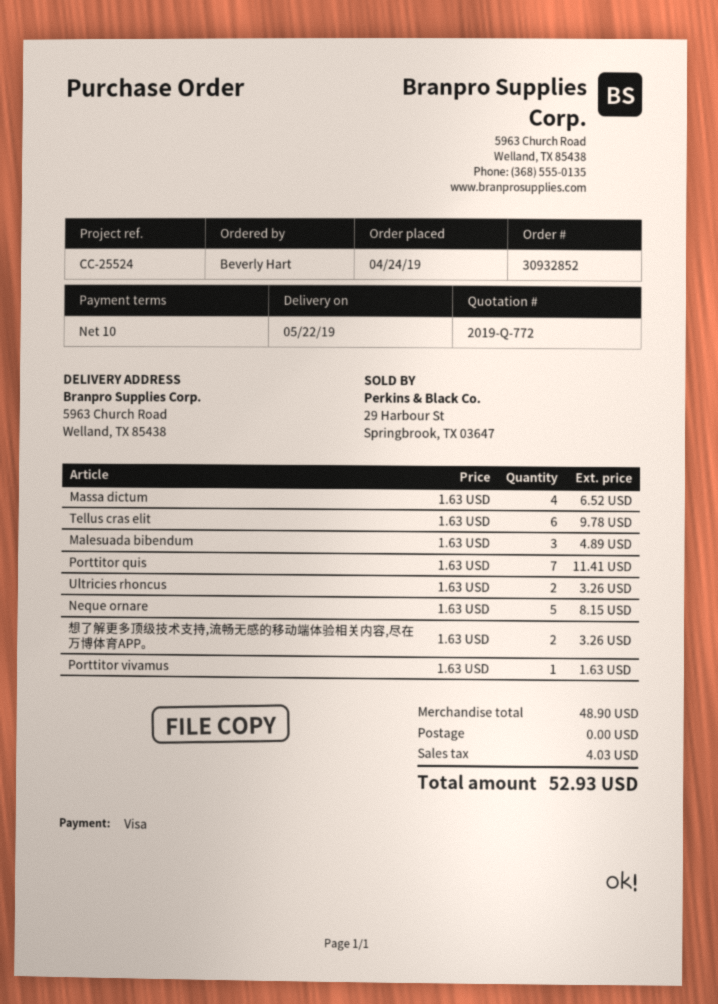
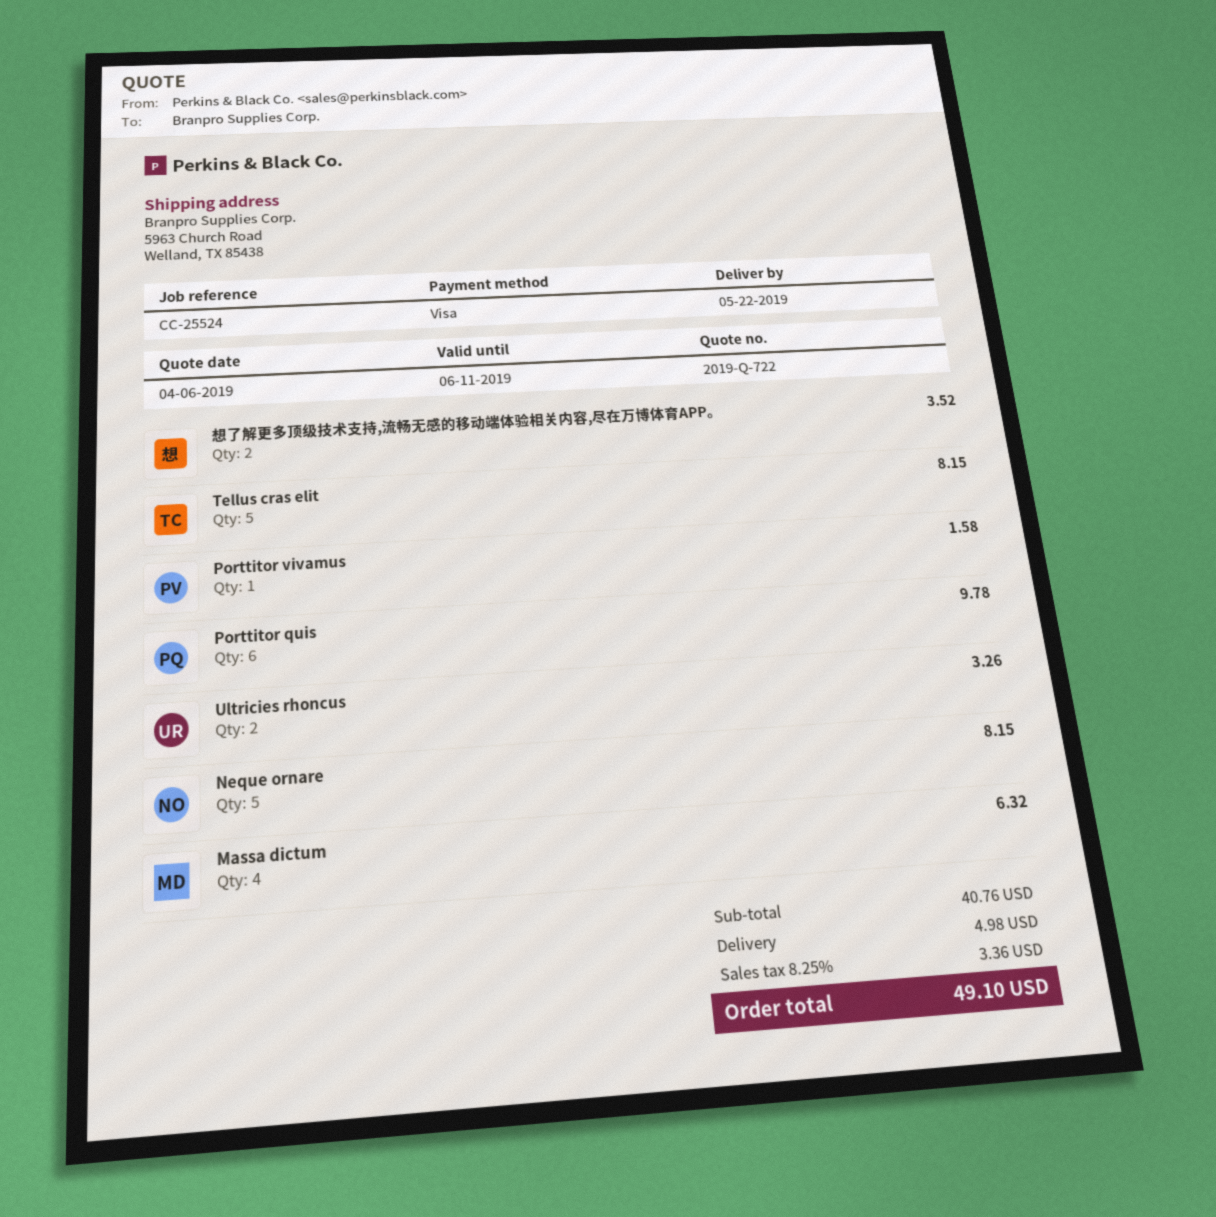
quote number: 2019-Q-772 -> 2019-Q-722
Massa dictum: 4 for 6.52 -> 4 for 6.32
Tellus cras elit: 6 for 9.78 -> 5 for 8.15
Malesuada bibendum: 3 for 4.89 -> none
Porttitor quis: 7 for 11.41 -> 6 for 9.78
想了解更多顶级技术支持,流畅无感的移动端体验相关内容,尽在万博体育APP。: 2 for 3.26 -> 2 for 3.52
Porttitor vivamus: 1 for 1.63 -> 1 for 1.58
subtotal: 48.90 -> 40.76
shipping: 0.00 -> 4.98
tax: 4.03 -> 3.36
total: 52.93 -> 49.10

